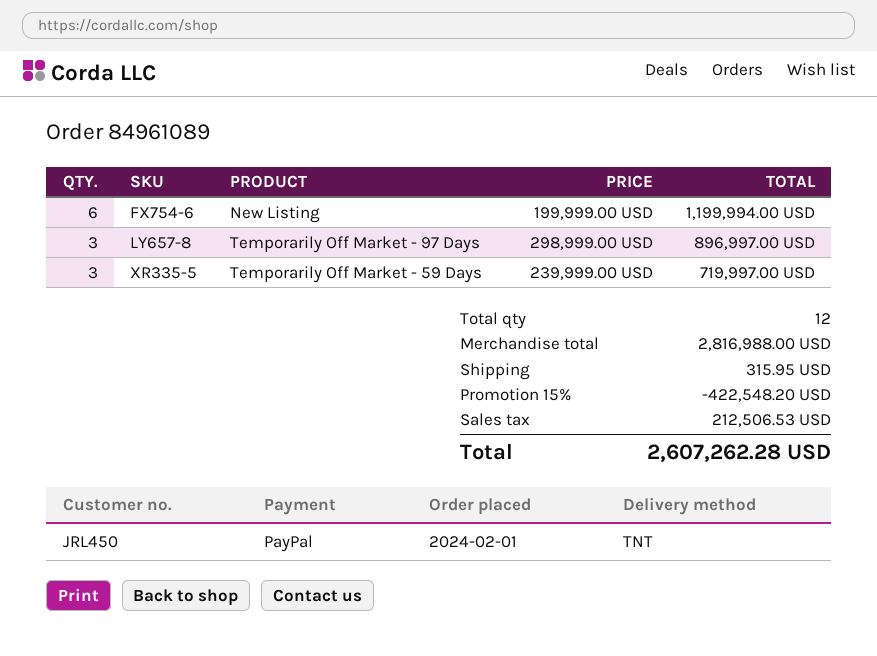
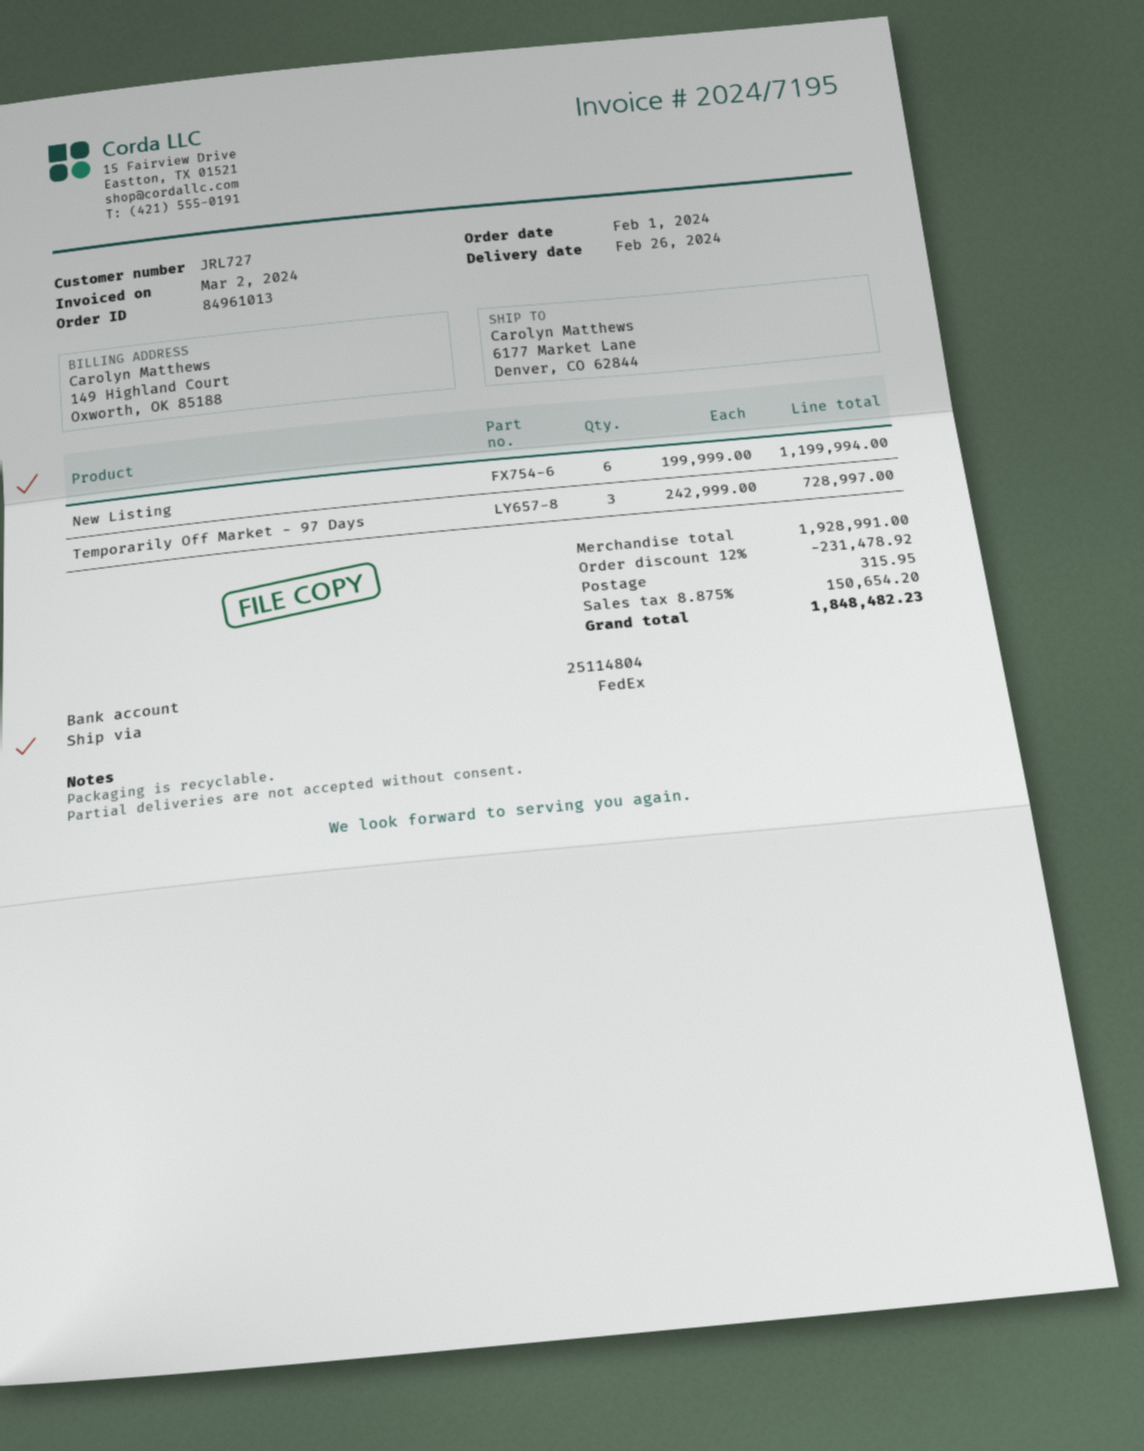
order number: 84961089 -> 84961013
customer number: JRL450 -> JRL727
shipping method: TNT -> FedEx
Temporarily Off Market - 97 Days: 3 x 298999.00 = 896997.00 -> 3 x 242999.00 = 728997.00
Temporarily Off Market - 59 Days: 3 x 239999.00 = 719997.00 -> none
subtotal: 2816988.00 -> 1928991.00
discount: 15% = 422548.20 -> 12% = 231478.92
tax: 212506.53 -> 150654.20
total: 2607262.28 -> 1848482.23

